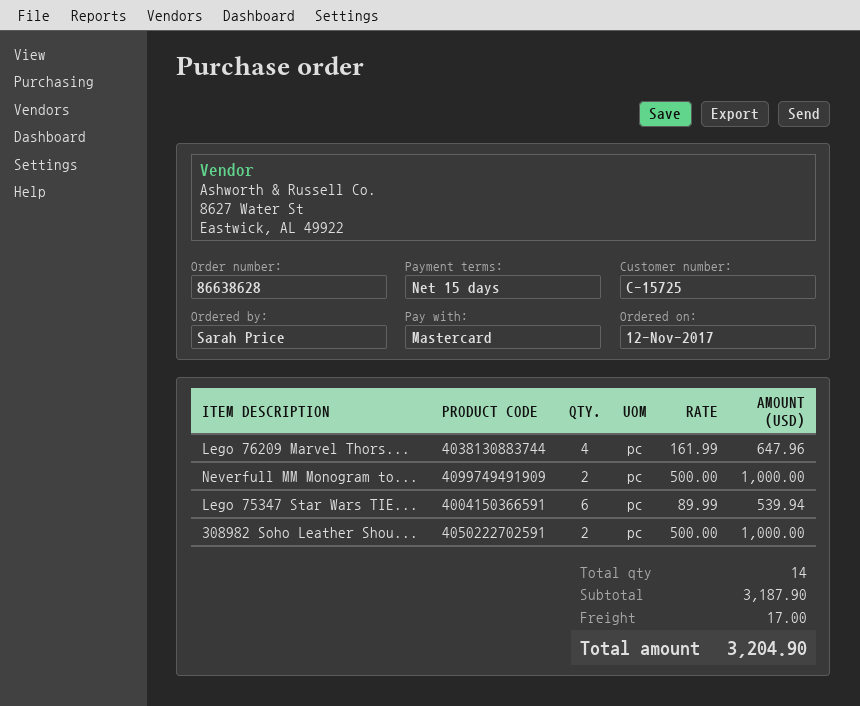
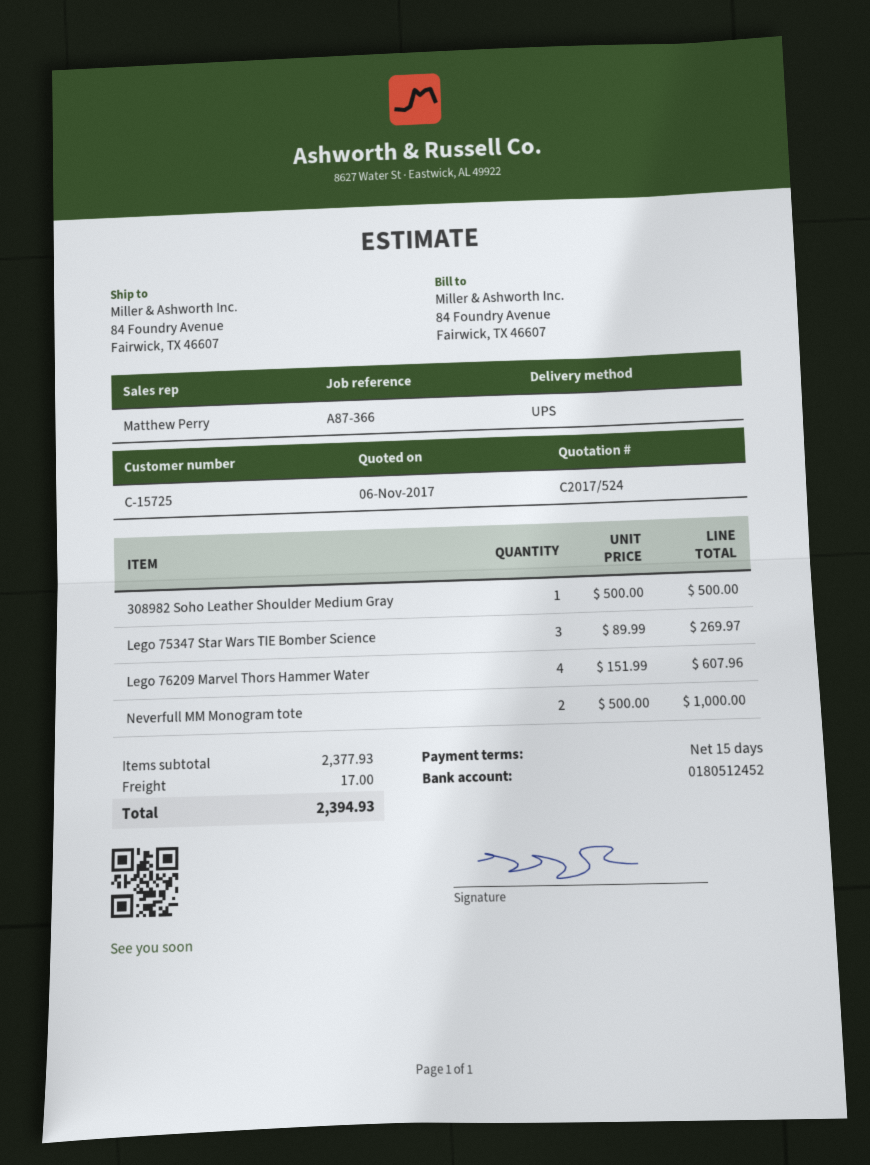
Lego 76209 Marvel Thors...: 4 x 161.99 = 647.96 -> 4 x 151.99 = 607.96
Lego 75347 Star Wars TIE...: 6 x 89.99 = 539.94 -> 3 x 89.99 = 269.97
308982 Soho Leather Shou...: 2 x 500.00 = 1000.00 -> 1 x 500.00 = 500.00
subtotal: 3187.90 -> 2377.93
total: 3204.90 -> 2394.93

